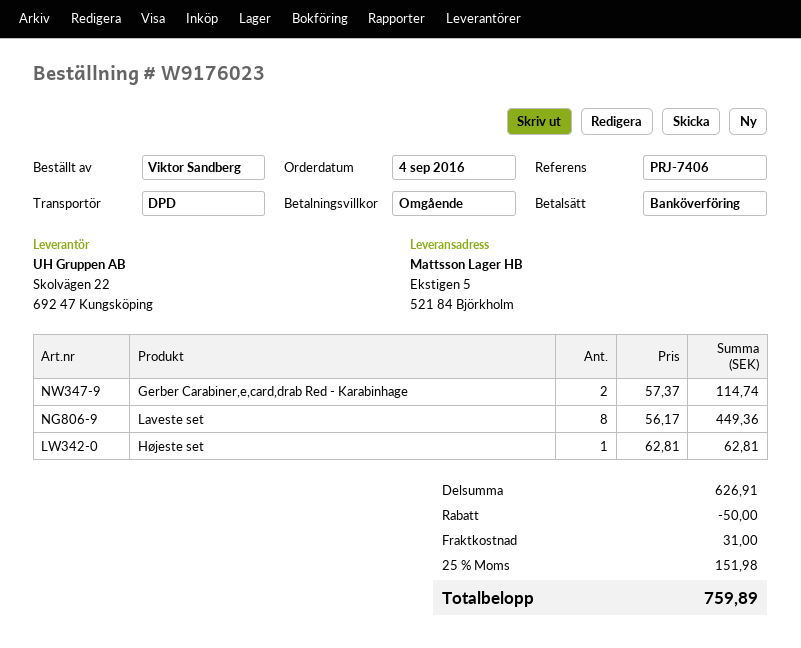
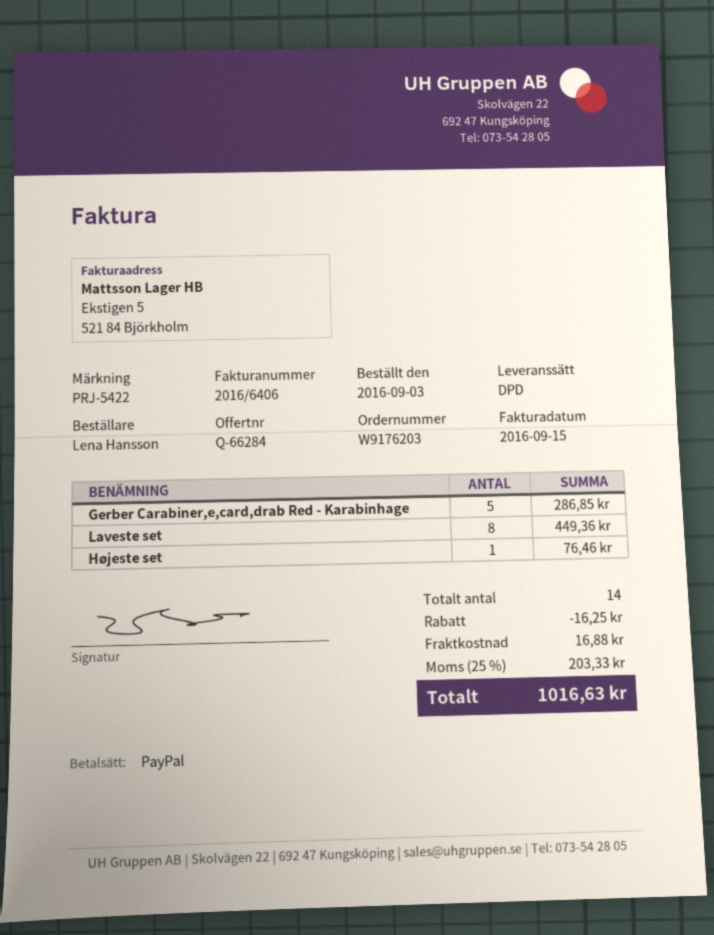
order number: W9176023 -> W9176203
order date: 2016-09-04 -> 2016-09-03
reference: PRJ-7406 -> PRJ-5422
ordered by: Viktor Sandberg -> Lena Hansson
payment method: bank transfer -> PayPal
Gerber Carabiner,e,card,drab Red - Karabinhage: 2 for 114.74 -> 5 for 286.85
Højeste set: 1 for 62.81 -> 1 for 76.46
discount: 50.00 -> 16.25
shipping: 31.00 -> 16.88
tax: 25% = 151.98 -> 25% = 203.33
total: 759.89 -> 1016.63

